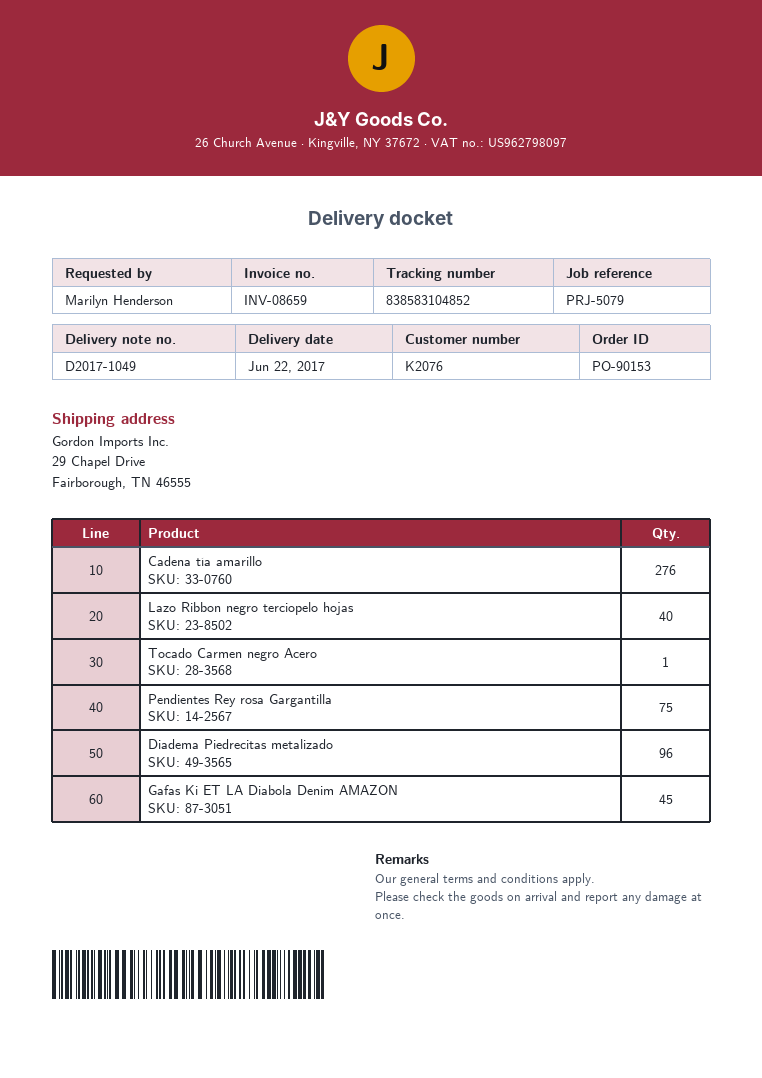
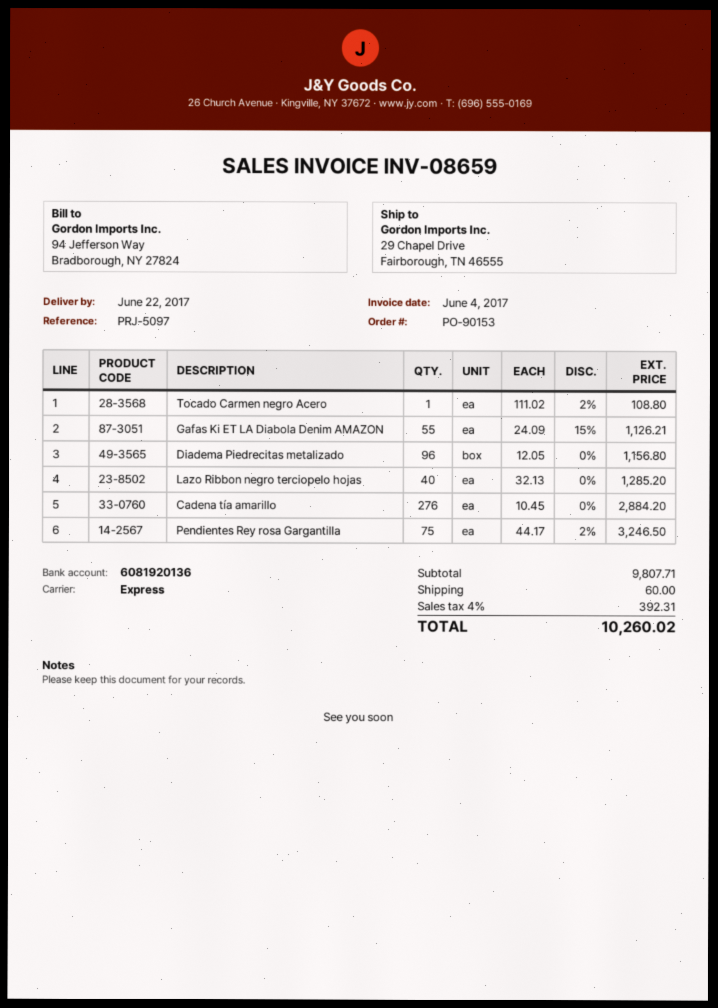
reference: PRJ-5079 -> PRJ-5097
Gafas Ki ET LA Diabola Denim AMAZON: 45 -> 55

